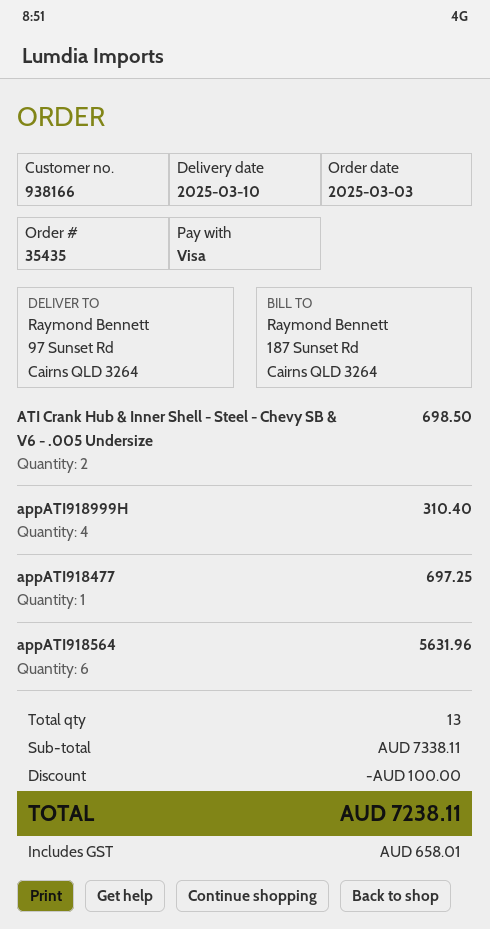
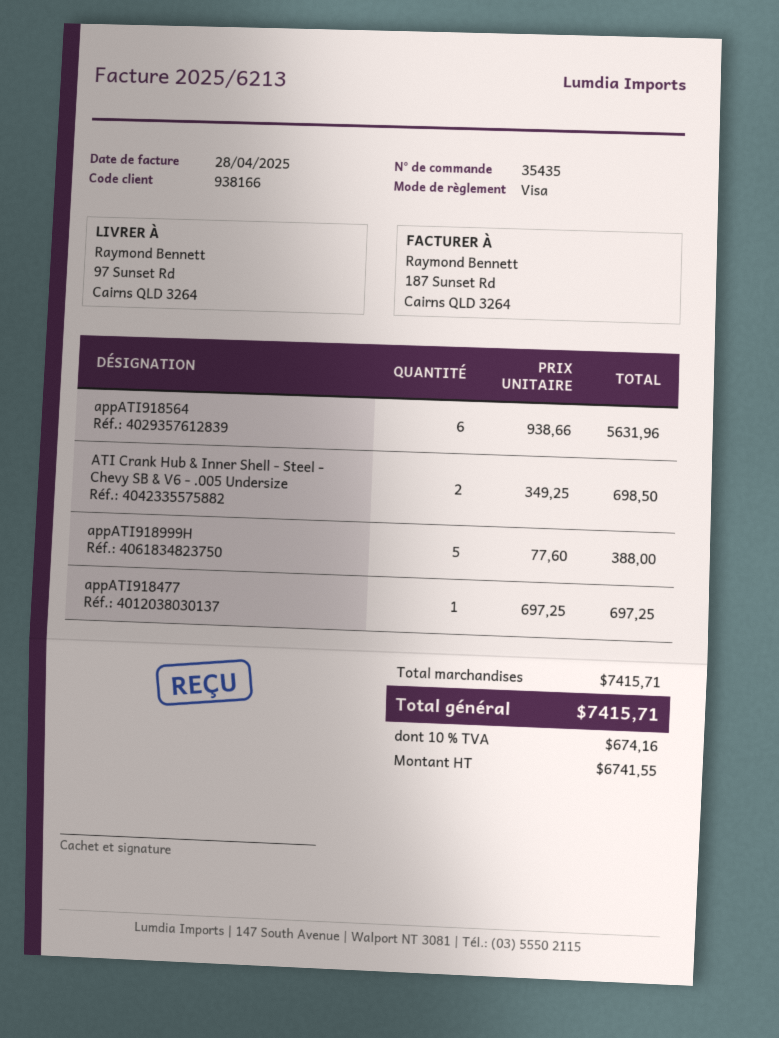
appATI918999H: 4 for 310.40 -> 5 for 388.00
subtotal: 7338.11 -> 7415.71
discount: 100.00 -> none
tax: 658.01 -> 674.16
total: 7238.11 -> 7415.71

